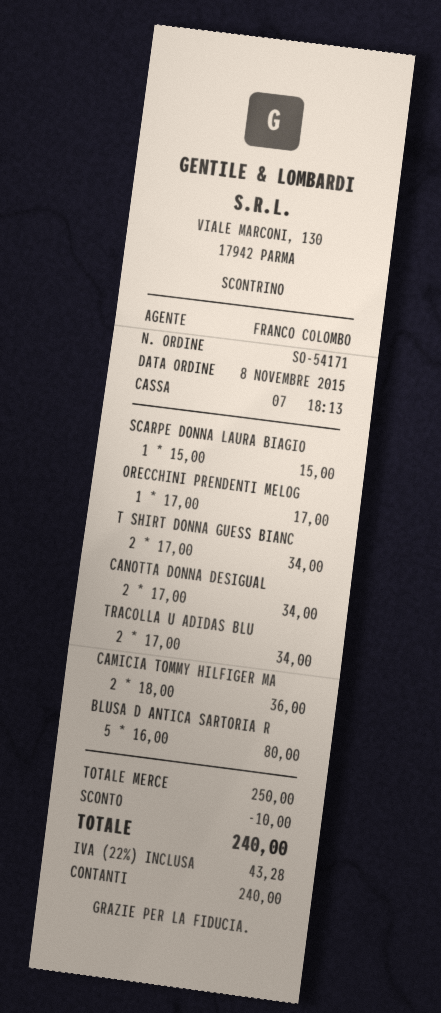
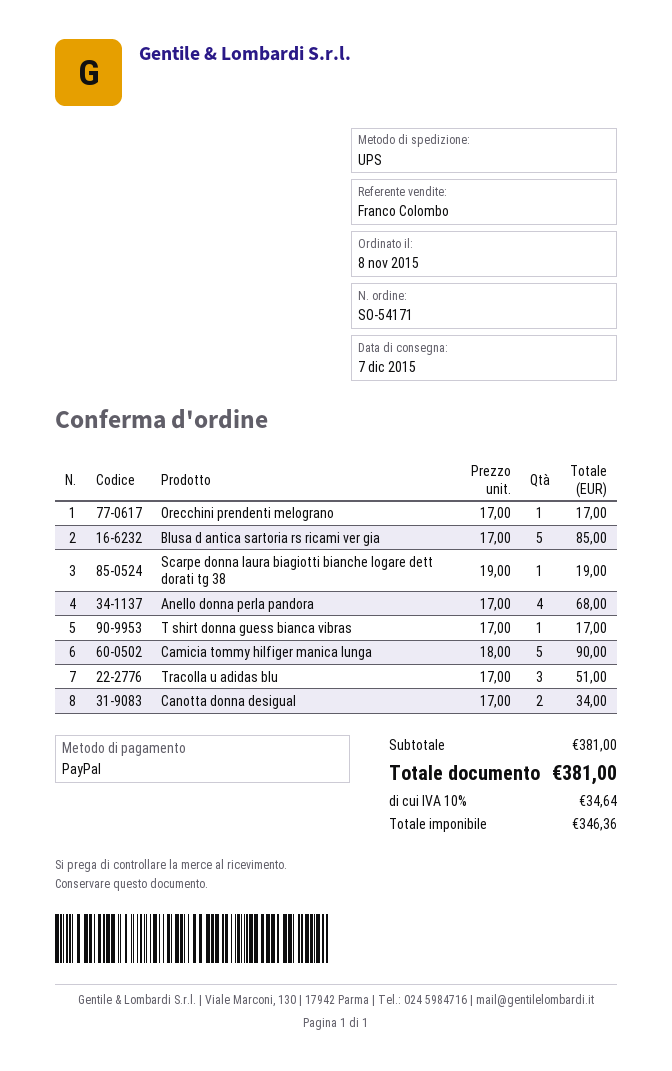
payment method: cash -> PayPal
SCARPE DONNA LAURA BIAGIO: 1 x 15.00 = 15.00 -> 1 x 19.00 = 19.00
T SHIRT DONNA GUESS BIANC: 2 x 17.00 = 34.00 -> 1 x 17.00 = 17.00
TRACOLLA U ADIDAS BLU: 2 x 17.00 = 34.00 -> 3 x 17.00 = 51.00
CAMICIA TOMMY HILFIGER MA: 2 x 18.00 = 36.00 -> 5 x 18.00 = 90.00
BLUSA D ANTICA SARTORIA R: 5 x 16.00 = 80.00 -> 5 x 17.00 = 85.00
Anello donna perla pandora: none -> 4 x 17.00 = 68.00
subtotal: 250.00 -> 381.00
discount: 10.00 -> none
tax: 22% = 43.28 -> 10% = 34.64
total: 240.00 -> 381.00

